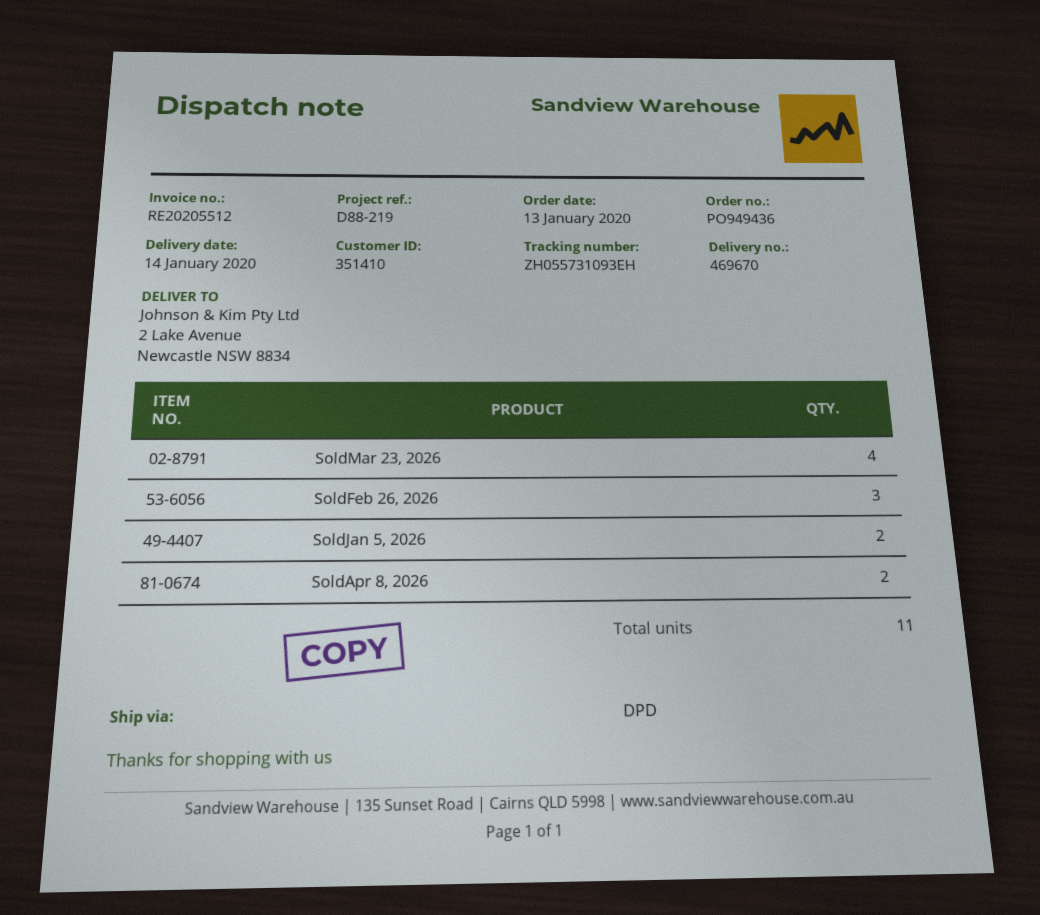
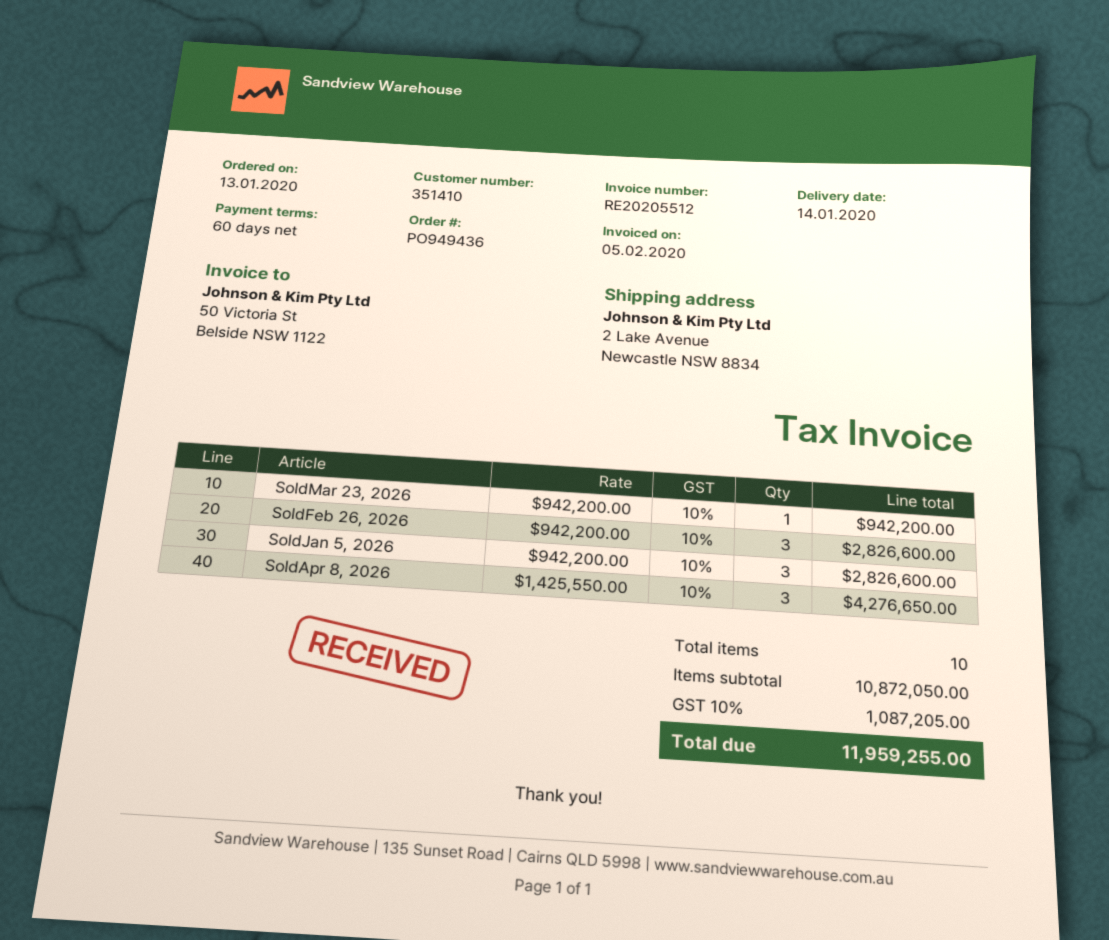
SoldMar 23, 2026: 4 -> 1
SoldJan 5, 2026: 2 -> 3
SoldApr 8, 2026: 2 -> 3
total quantity: 11 -> 10

